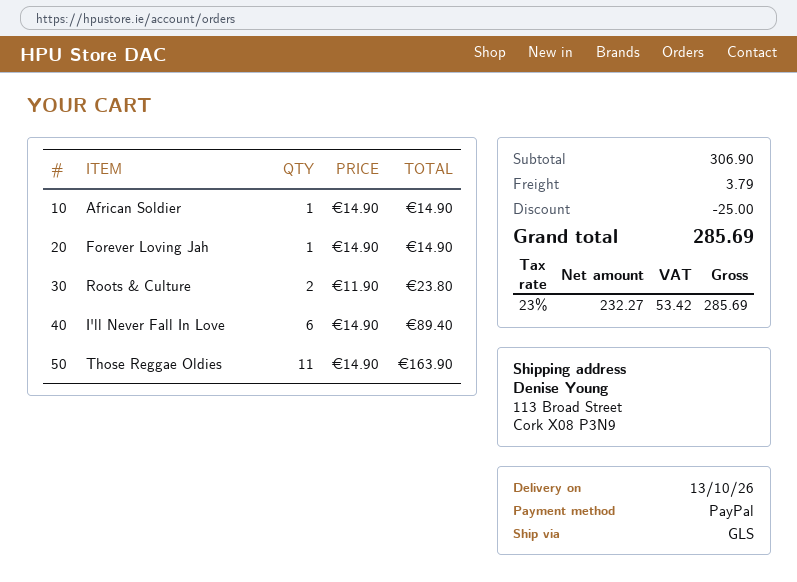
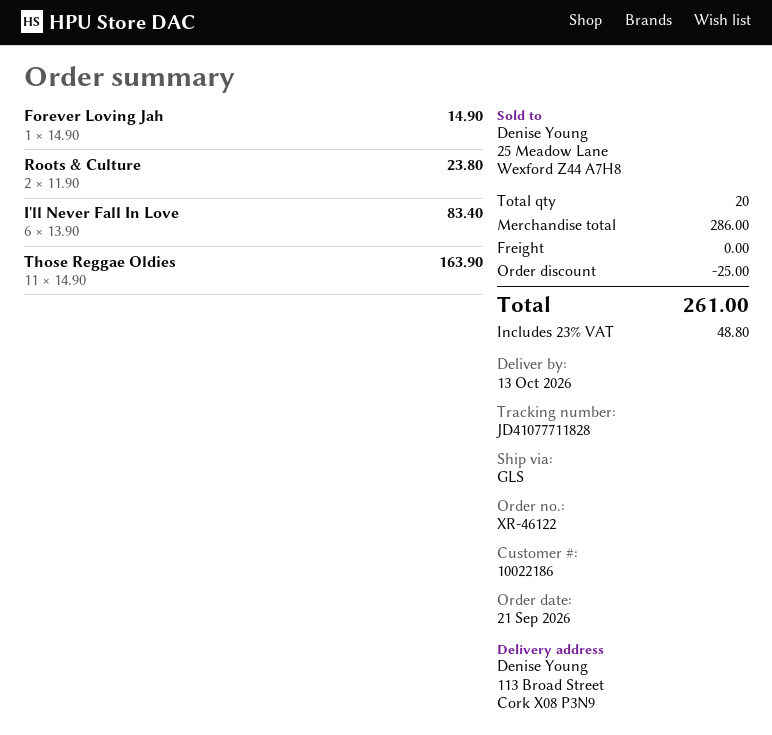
African Soldier: 1 x 14.90 = 14.90 -> none
I'll Never Fall In Love: 6 x 14.90 = 89.40 -> 6 x 13.90 = 83.40
subtotal: 306.90 -> 286.00
shipping: 3.79 -> 0.00
tax: 23% = 53.42 -> 23% = 48.80
total: 285.69 -> 261.00

